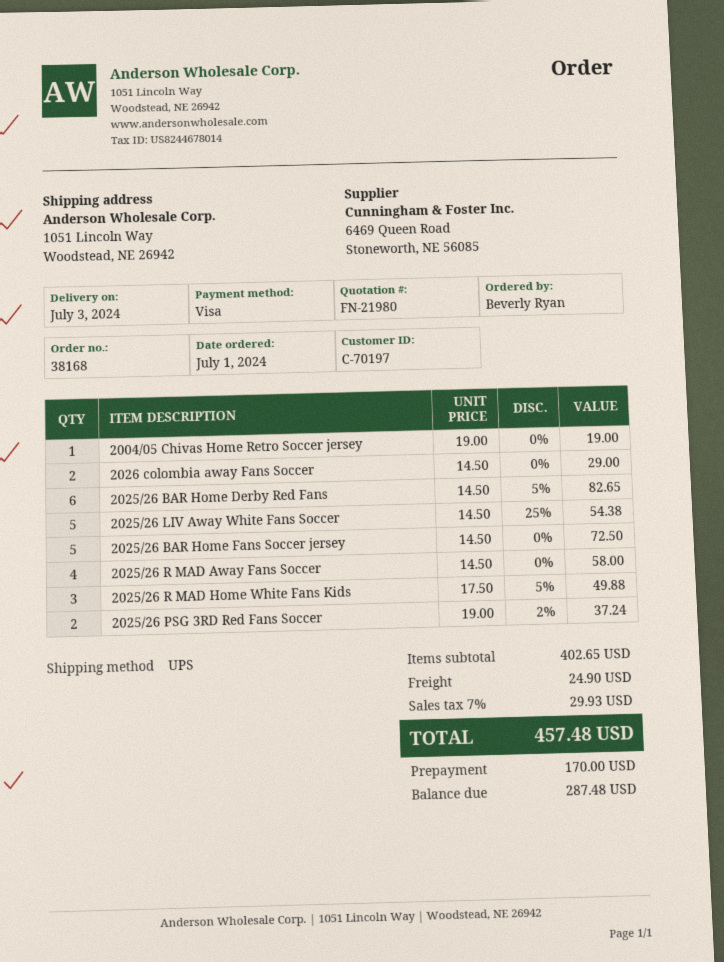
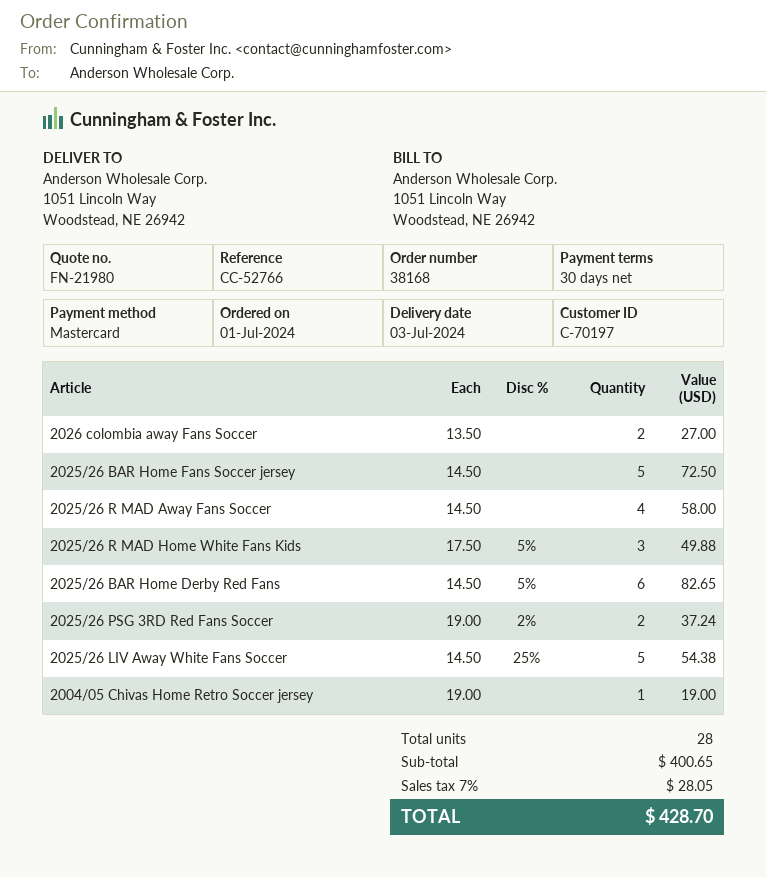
payment method: Visa -> Mastercard
2026 colombia away Fans Soccer: 2 x 14.50 = 29.00 -> 2 x 13.50 = 27.00
subtotal: 402.65 -> 400.65
shipping: 24.90 -> none
tax: 7% = 29.93 -> 7% = 28.05
total: 457.48 -> 428.70

